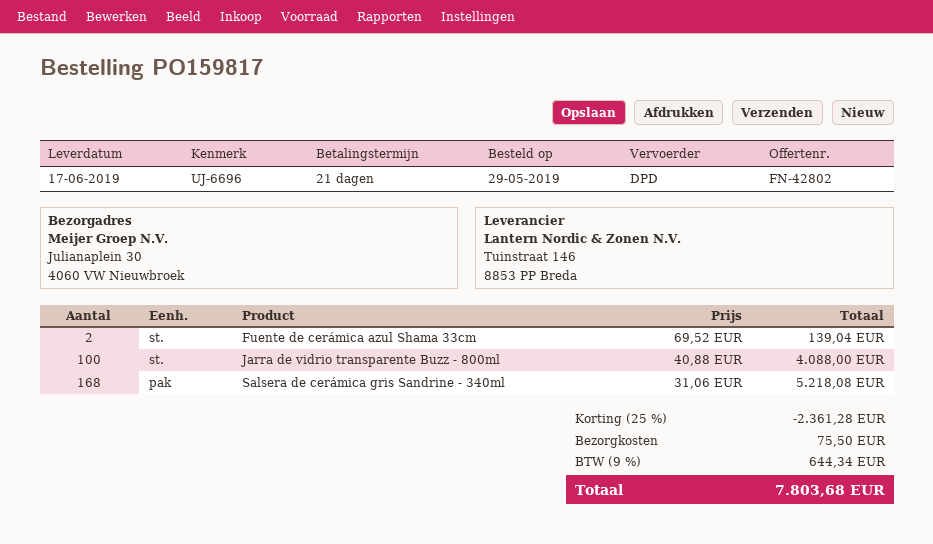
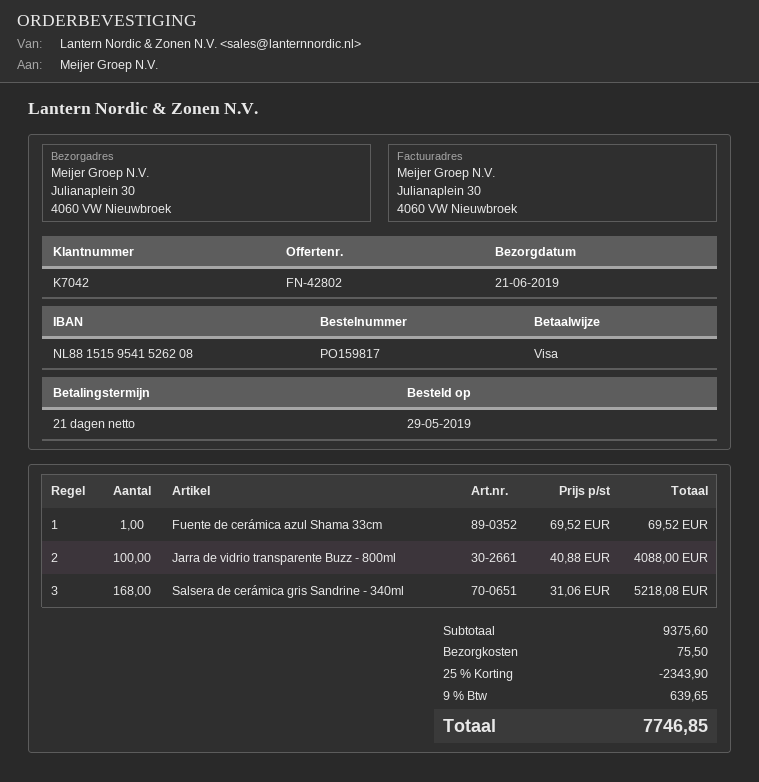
delivery date: 2019-06-17 -> 2019-06-21
Fuente de cerámica azul Shama 33cm: 2 x 69.52 = 139.04 -> 1 x 69.52 = 69.52
discount: 25% = 2361.28 -> 25% = 2343.90
tax: 9% = 644.34 -> 9% = 639.65
total: 7803.68 -> 7746.85

